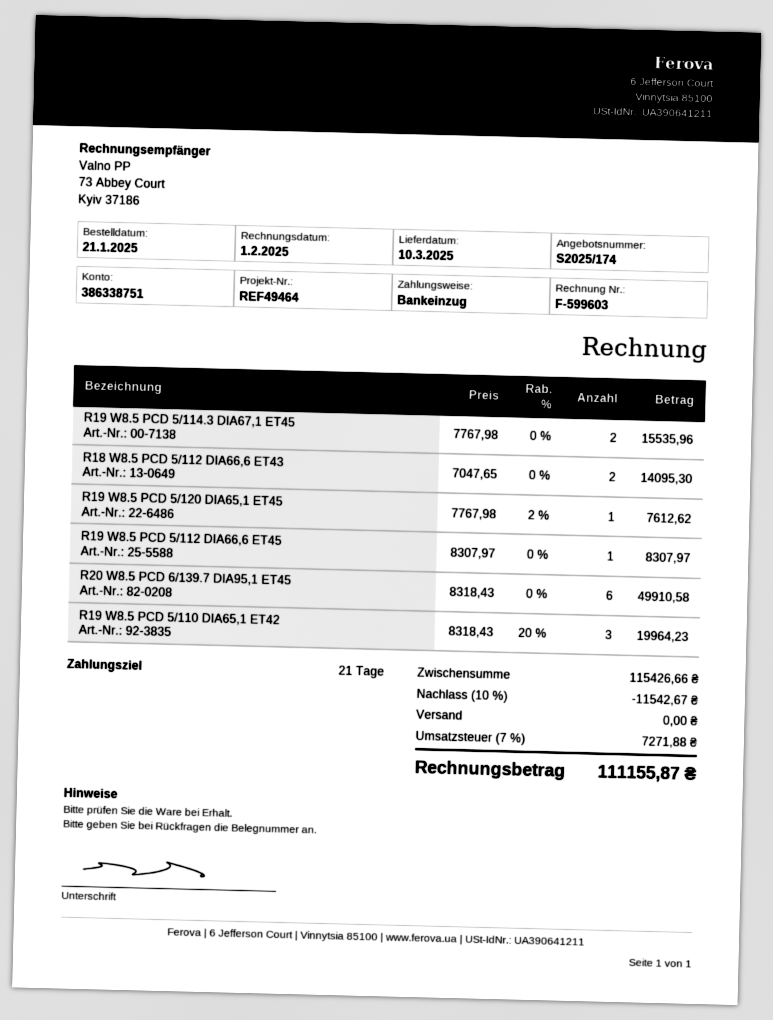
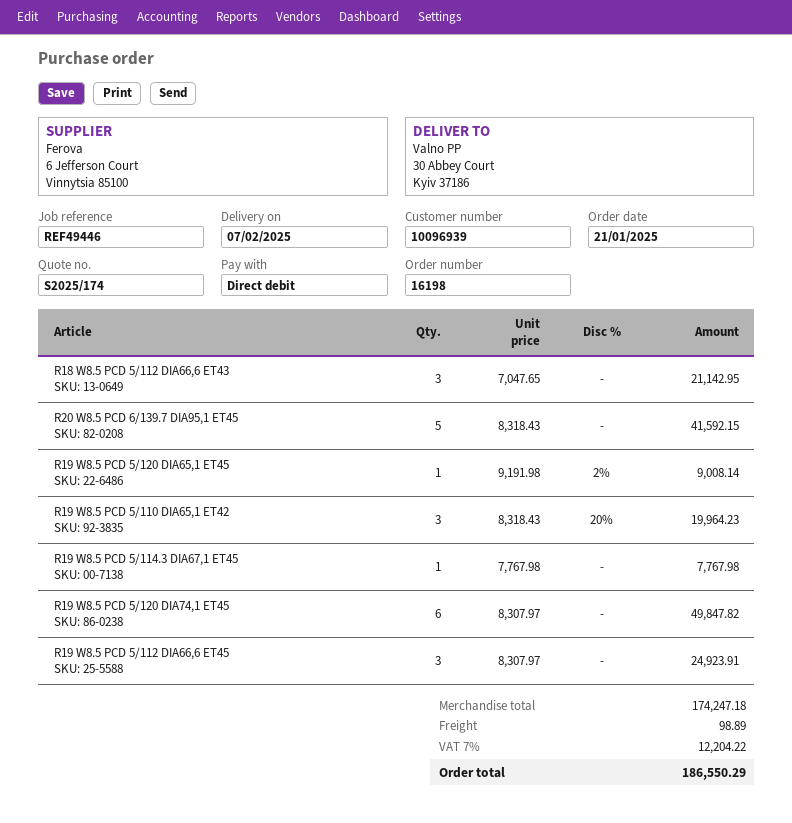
delivery date: 2025-03-10 -> 2025-02-07
reference: REF49464 -> REF49446
R19 W8.5 PCD 5/114.3 DIA67,1 ET45: 2 x 7767.98 = 15535.96 -> 1 x 7767.98 = 7767.98
R18 W8.5 PCD 5/112 DIA66,6 ET43: 2 x 7047.65 = 14095.30 -> 3 x 7047.65 = 21142.95
R19 W8.5 PCD 5/120 DIA65,1 ET45: 1 x 7767.98 - 2% = 7612.62 -> 1 x 9191.98 - 2% = 9008.14
R19 W8.5 PCD 5/112 DIA66,6 ET45: 1 x 8307.97 = 8307.97 -> 3 x 8307.97 = 24923.91
R20 W8.5 PCD 6/139.7 DIA95,1 ET45: 6 x 8318.43 = 49910.58 -> 5 x 8318.43 = 41592.15
R19 W8.5 PCD 5/120 DIA74,1 ET45: none -> 6 x 8307.97 = 49847.82
subtotal: 115426.66 -> 174247.18
discount: 10% = 11542.67 -> none
shipping: 0.00 -> 98.89
tax: 7% = 7271.88 -> 7% = 12204.22
total: 111155.87 -> 186550.29

